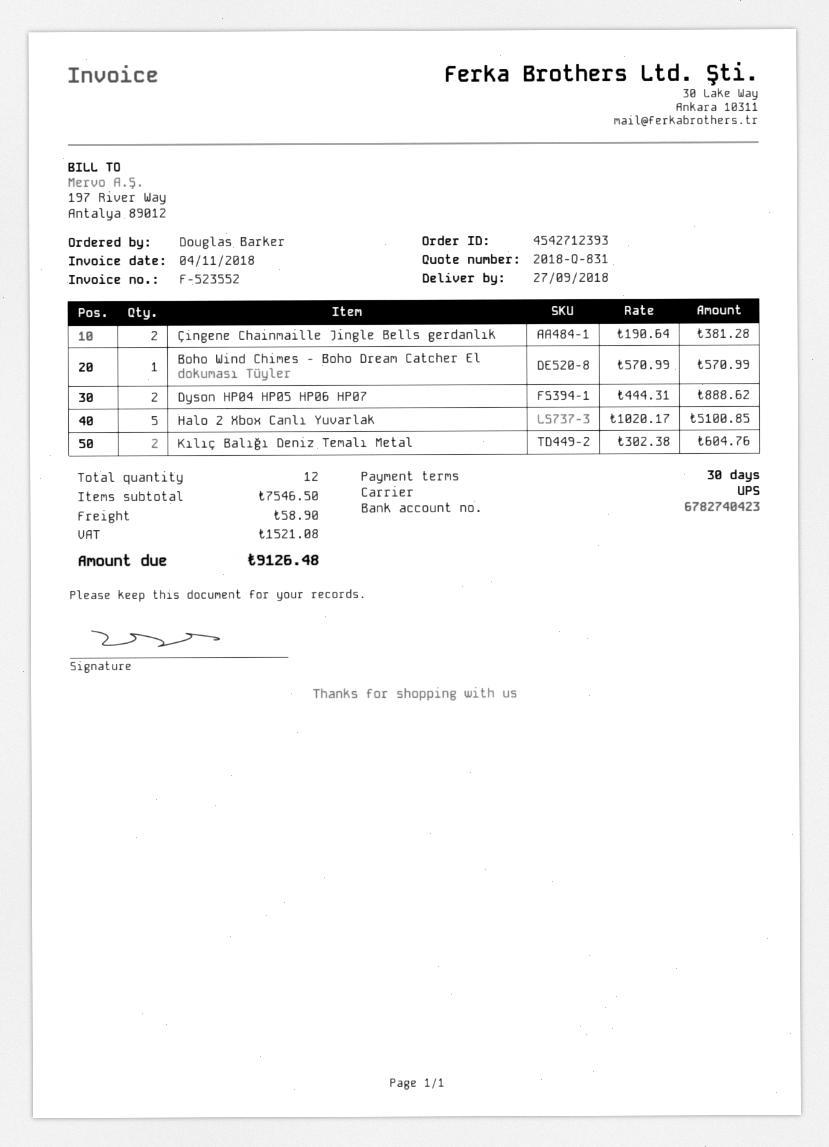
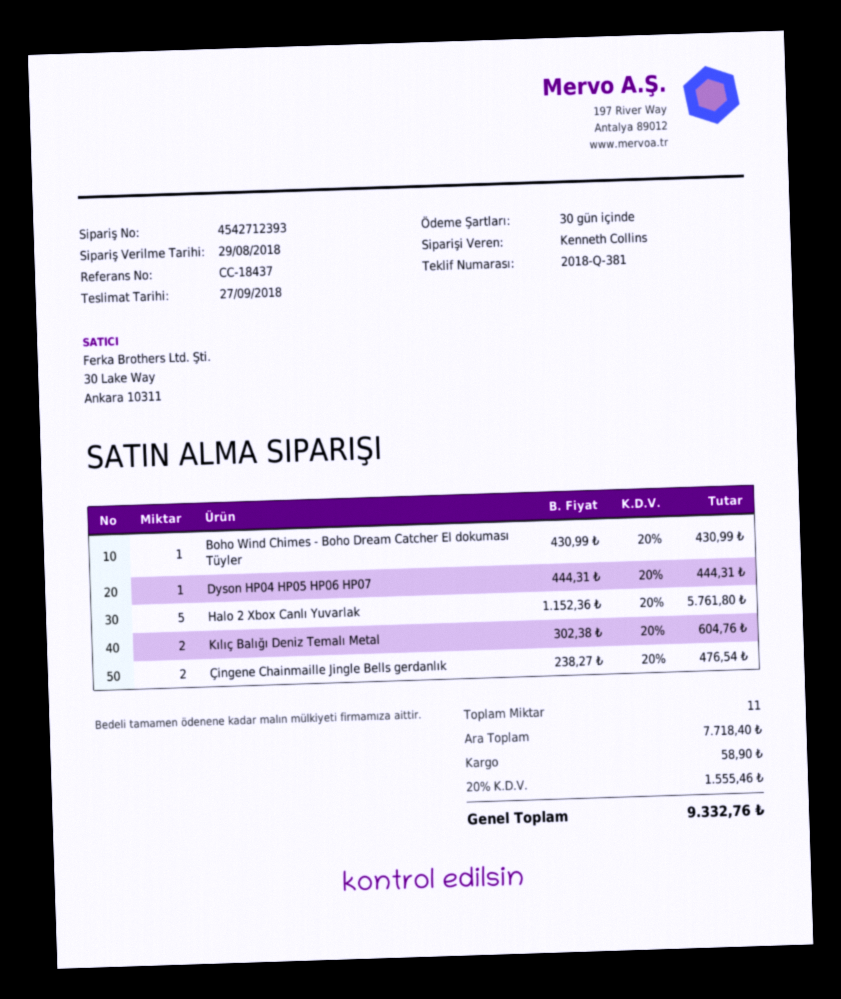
quote number: 2018-Q-831 -> 2018-Q-381
ordered by: Douglas Barker -> Kenneth Collins
Çingene Chainmaille Jingle Bells gerdanlık: 2 x 190.64 = 381.28 -> 2 x 238.27 = 476.54
Boho Wind Chimes - Boho Dream Catcher El dokuması Tüyler: 1 x 570.99 = 570.99 -> 1 x 430.99 = 430.99
Dyson HP04 HP05 HP06 HP07: 2 x 444.31 = 888.62 -> 1 x 444.31 = 444.31
Halo 2 Xbox Canlı Yuvarlak: 5 x 1020.17 = 5100.85 -> 5 x 1152.36 = 5761.80
total quantity: 12 -> 11
subtotal: 7546.50 -> 7718.40
tax: 1521.08 -> 1555.46
total: 9126.48 -> 9332.76

